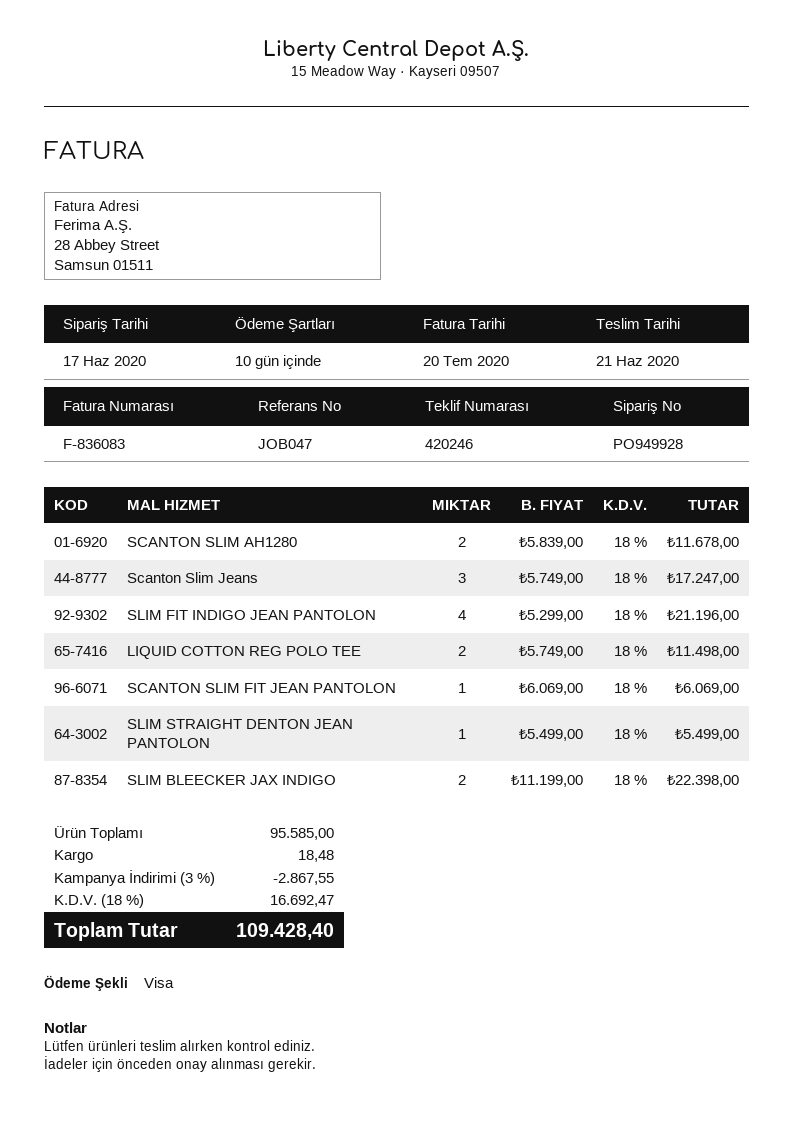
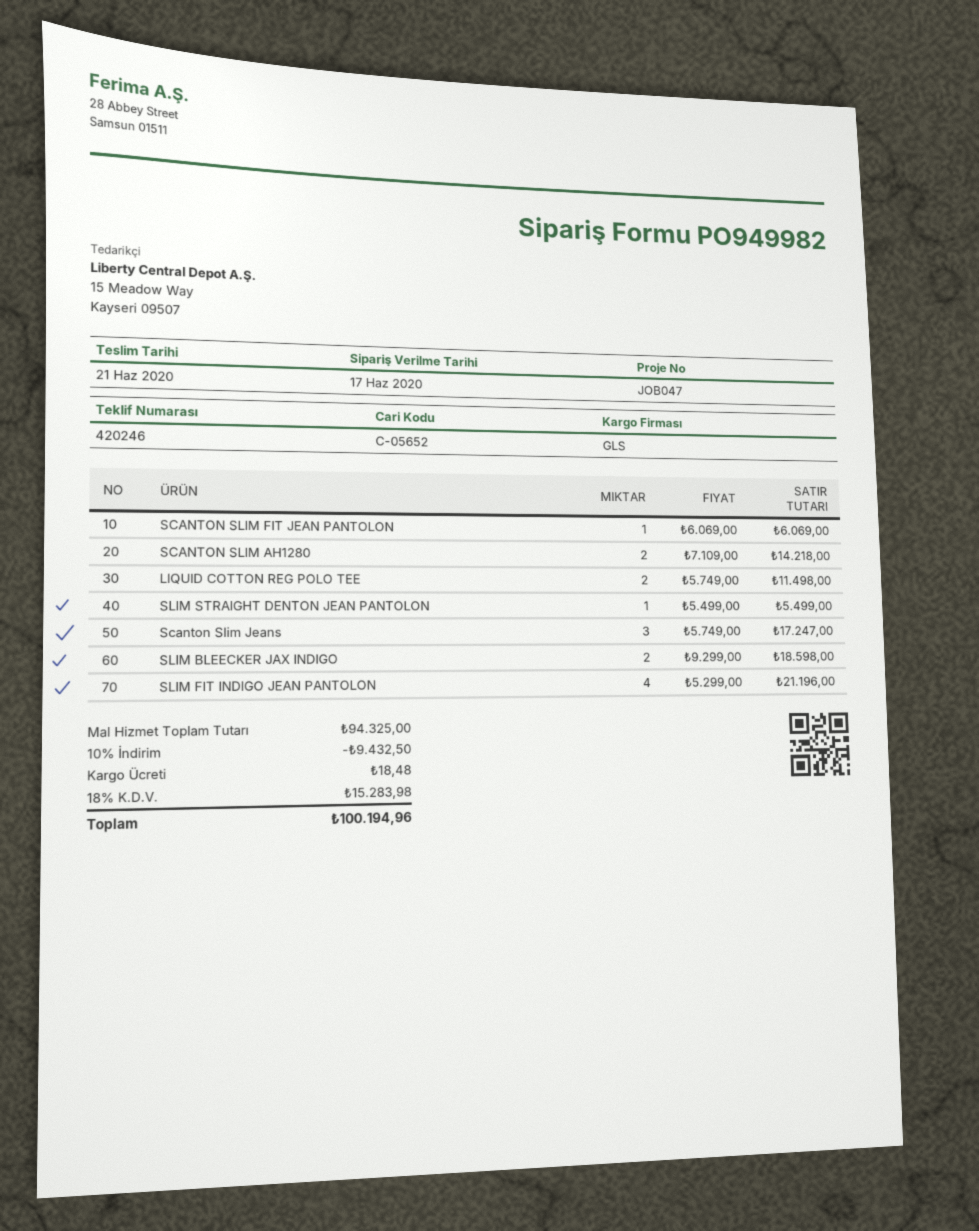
order number: PO949928 -> PO949982
SCANTON SLIM AH1280: 2 x 5839.00 = 11678.00 -> 2 x 7109.00 = 14218.00
SLIM BLEECKER JAX INDIGO: 2 x 11199.00 = 22398.00 -> 2 x 9299.00 = 18598.00
subtotal: 95585.00 -> 94325.00
discount: 3% = 2867.55 -> 10% = 9432.50
tax: 18% = 16692.47 -> 18% = 15283.98
total: 109428.40 -> 100194.96

